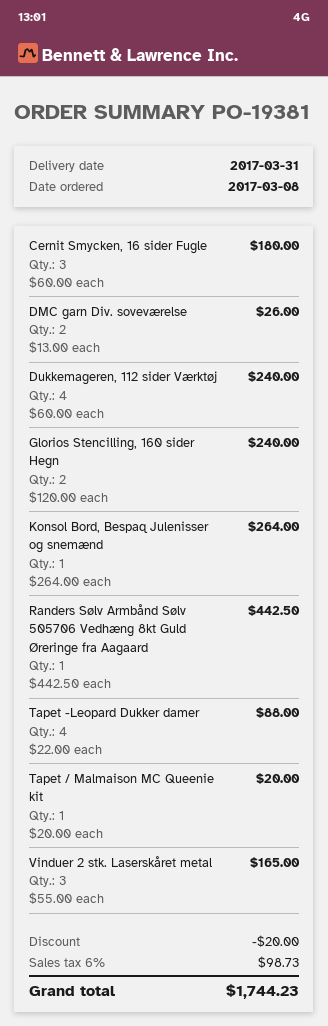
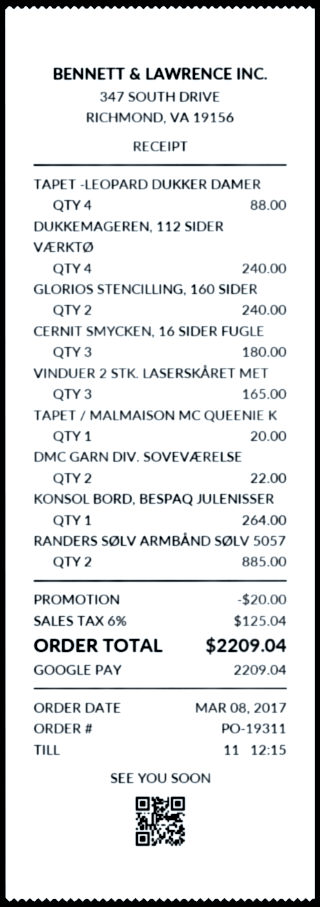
order number: PO-19381 -> PO-19311
DMC garn Div. soveværelse: 2 for 26.00 -> 2 for 22.00
Randers Sølv Armbånd Sølv 505706 Vedhæng 8kt Guld Øreringe fra Aagaard: 1 for 442.50 -> 2 for 885.00
tax: 6% = 98.73 -> 6% = 125.04
total: 1744.23 -> 2209.04

